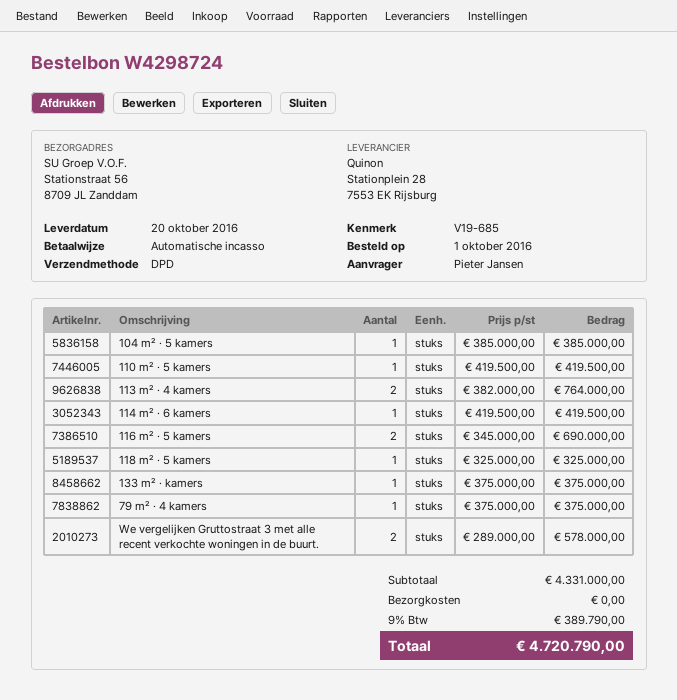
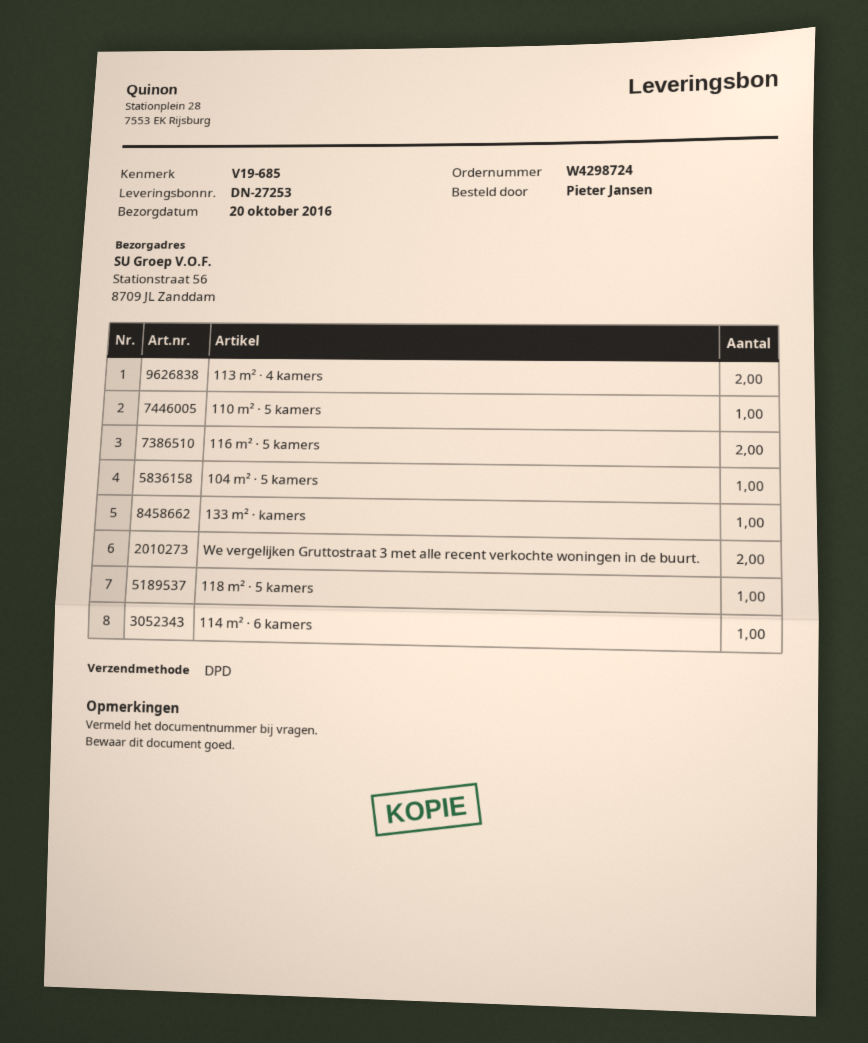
79 m² · 4 kamers: 1 -> none

